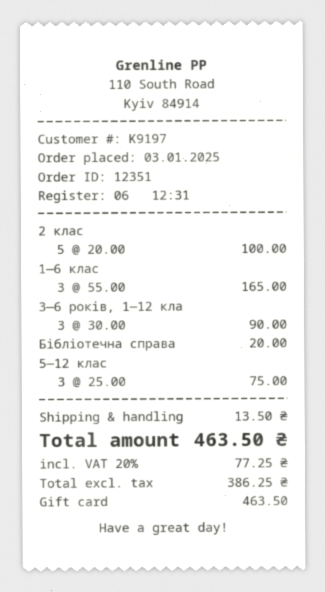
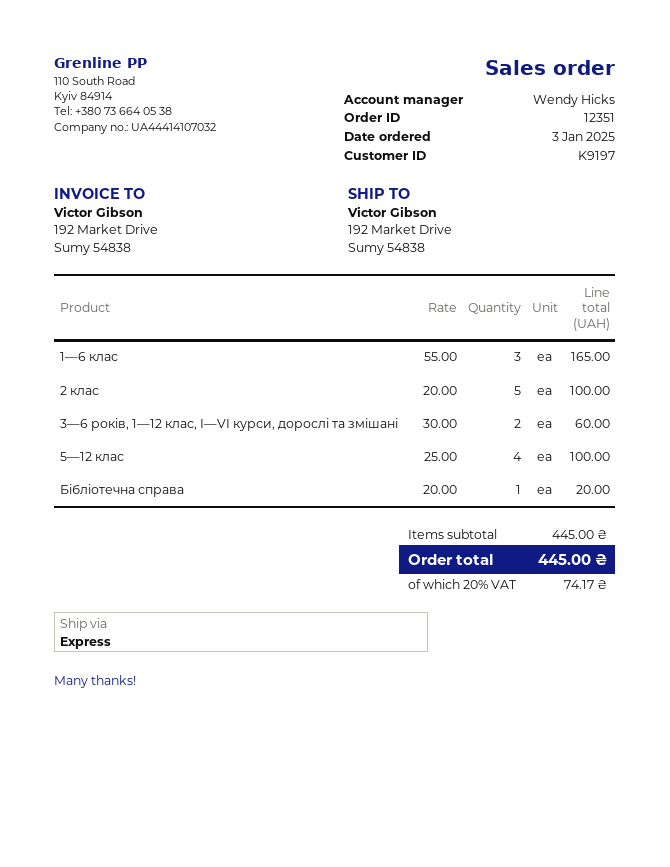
3—6 років, 1—12 кла: 3 x 30.00 = 90.00 -> 2 x 30.00 = 60.00
5—12 клас: 3 x 25.00 = 75.00 -> 4 x 25.00 = 100.00
shipping: 13.50 -> none
tax: 20% = 77.25 -> 20% = 74.17
total: 463.50 -> 445.00

